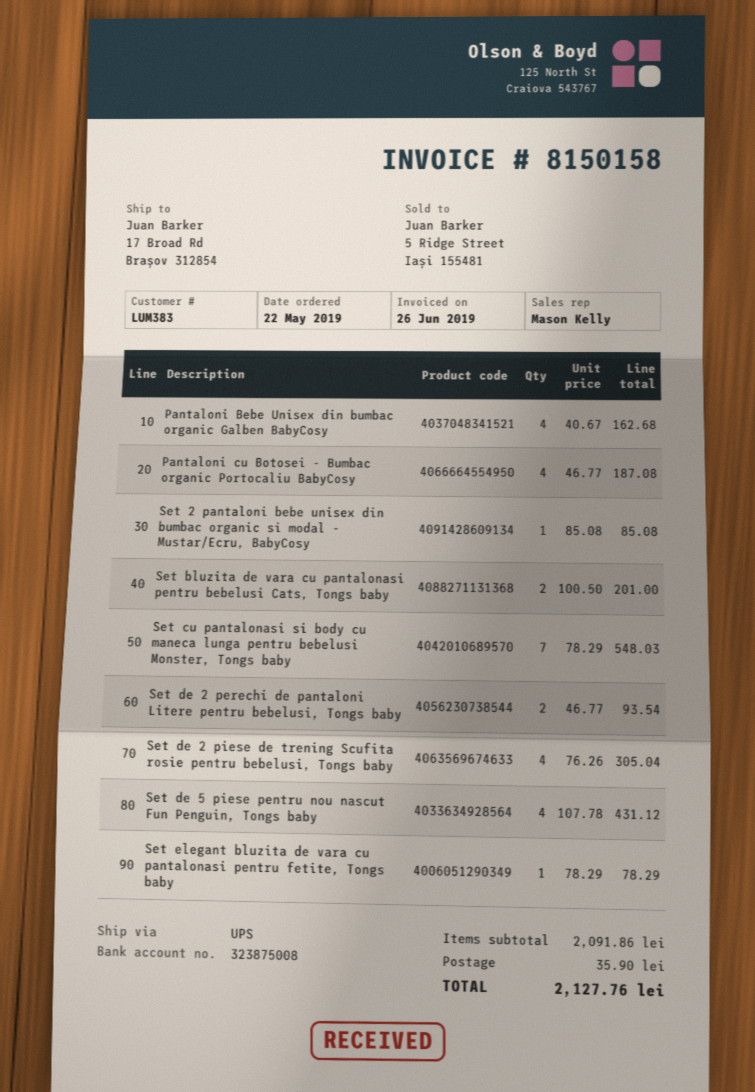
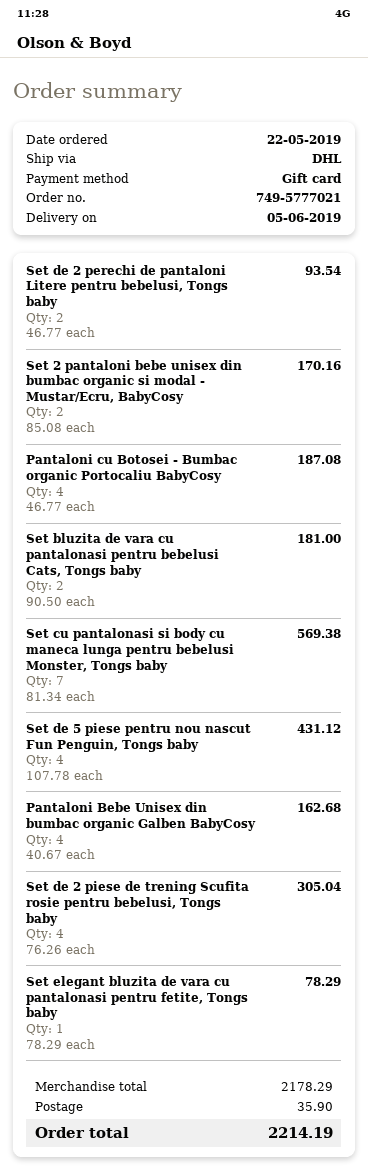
shipping method: UPS -> DHL
Set 2 pantaloni bebe unisex din bumbac organic si modal - Mustar/Ecru, BabyCosy: 1 x 85.08 = 85.08 -> 2 x 85.08 = 170.16
Set bluzita de vara cu pantalonasi pentru bebelusi Cats, Tongs baby: 2 x 100.50 = 201.00 -> 2 x 90.50 = 181.00
Set cu pantalonasi si body cu maneca lunga pentru bebelusi Monster, Tongs baby: 7 x 78.29 = 548.03 -> 7 x 81.34 = 569.38
subtotal: 2091.86 -> 2178.29
total: 2127.76 -> 2214.19

